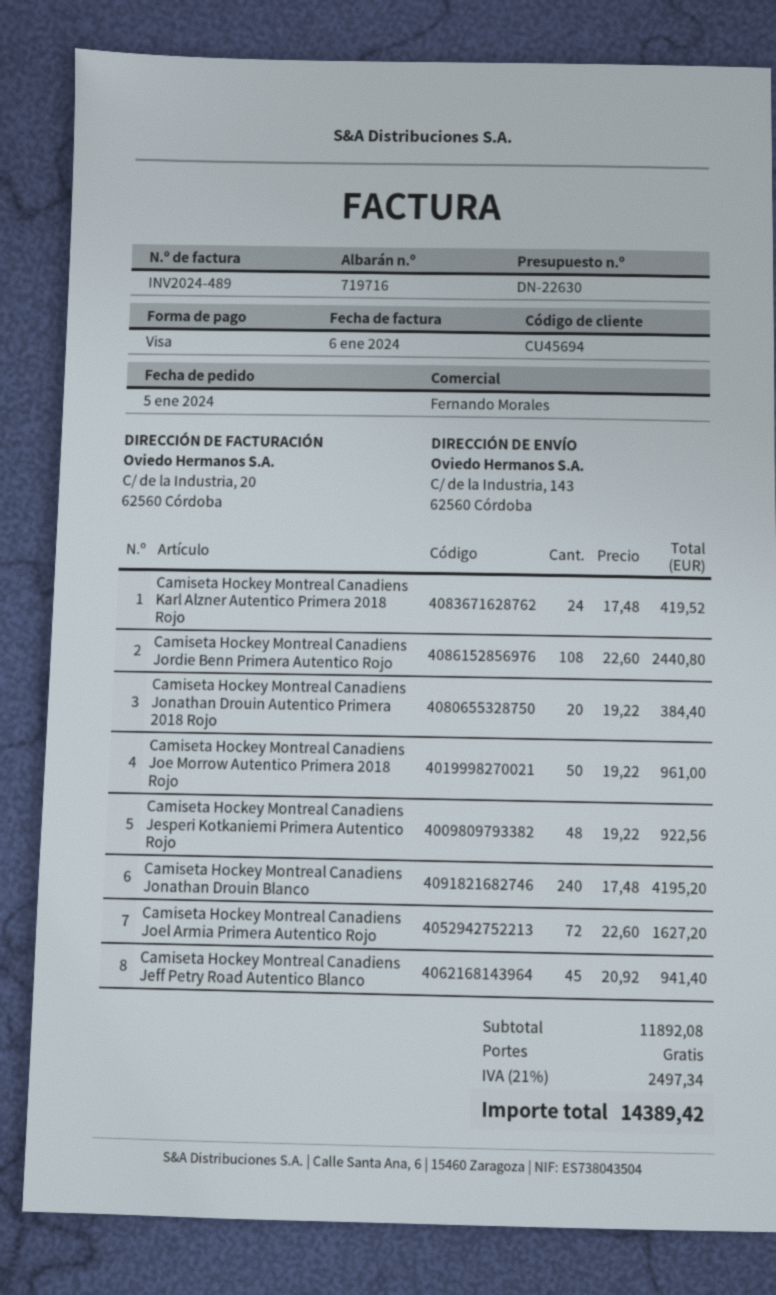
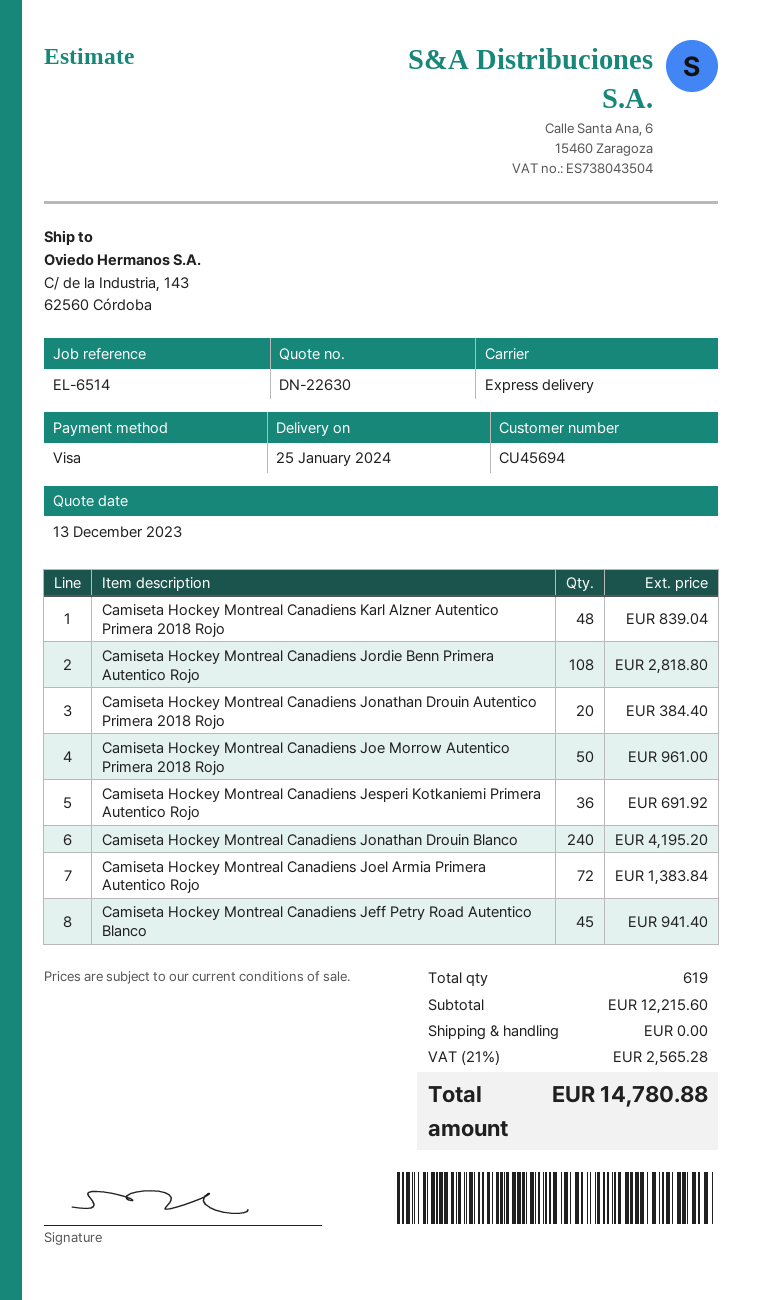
Camiseta Hockey Montreal Canadiens Karl Alzner Autentico Primera 2018 Rojo: 24 for 419.52 -> 48 for 839.04
Camiseta Hockey Montreal Canadiens Jordie Benn Primera Autentico Rojo: 108 for 2440.80 -> 108 for 2818.80
Camiseta Hockey Montreal Canadiens Jesperi Kotkaniemi Primera Autentico Rojo: 48 for 922.56 -> 36 for 691.92
Camiseta Hockey Montreal Canadiens Joel Armia Primera Autentico Rojo: 72 for 1627.20 -> 72 for 1383.84
subtotal: 11892.08 -> 12215.60
tax: 21% = 2497.34 -> 21% = 2565.28
total: 14389.42 -> 14780.88

